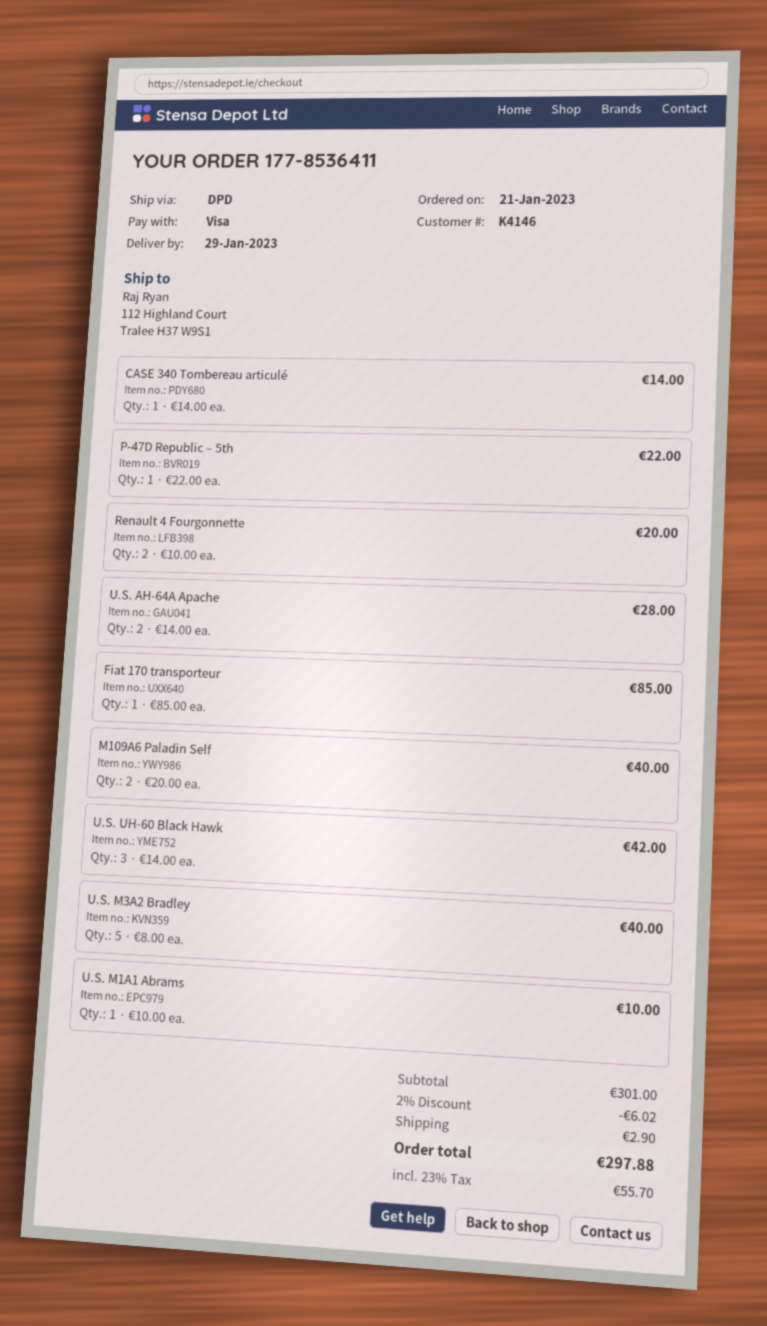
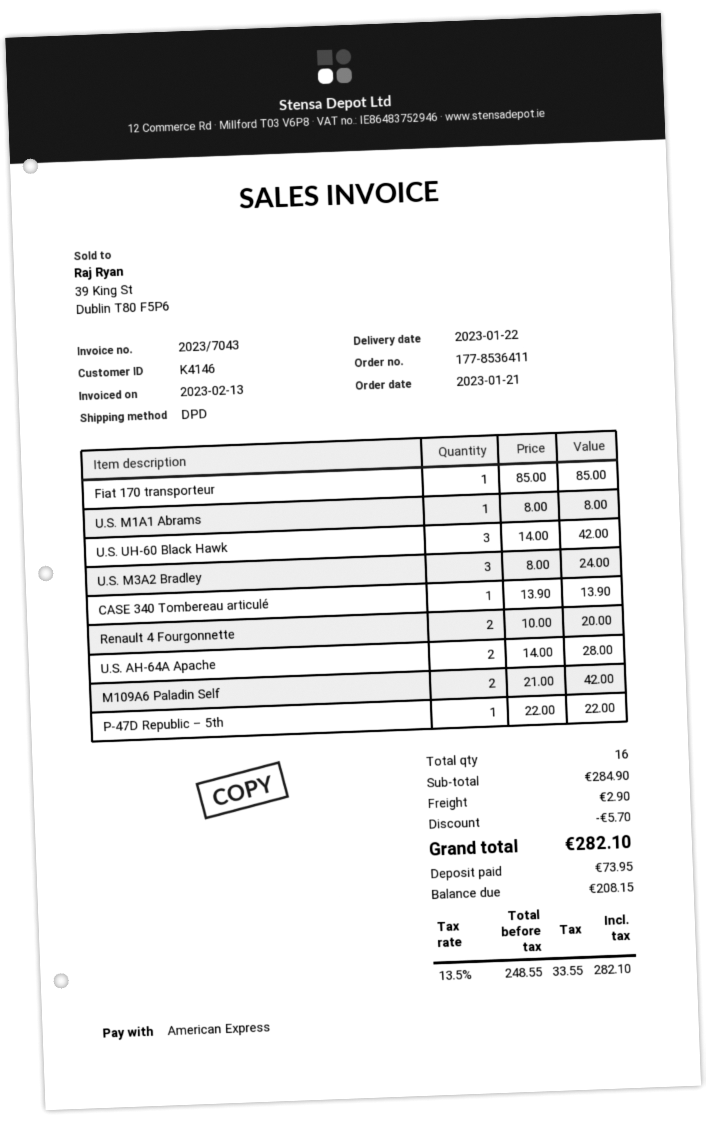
delivery date: 2023-01-29 -> 2023-01-22
payment method: Visa -> American Express
CASE 340 Tombereau articulé: 1 x 14.00 = 14.00 -> 1 x 13.90 = 13.90
M109A6 Paladin Self: 2 x 20.00 = 40.00 -> 2 x 21.00 = 42.00
U.S. M3A2 Bradley: 5 x 8.00 = 40.00 -> 3 x 8.00 = 24.00
U.S. M1A1 Abrams: 1 x 10.00 = 10.00 -> 1 x 8.00 = 8.00
subtotal: 301.00 -> 284.90
discount: 6.02 -> 5.70
tax: 23% = 55.70 -> 13.5% = 33.55
total: 297.88 -> 282.10

